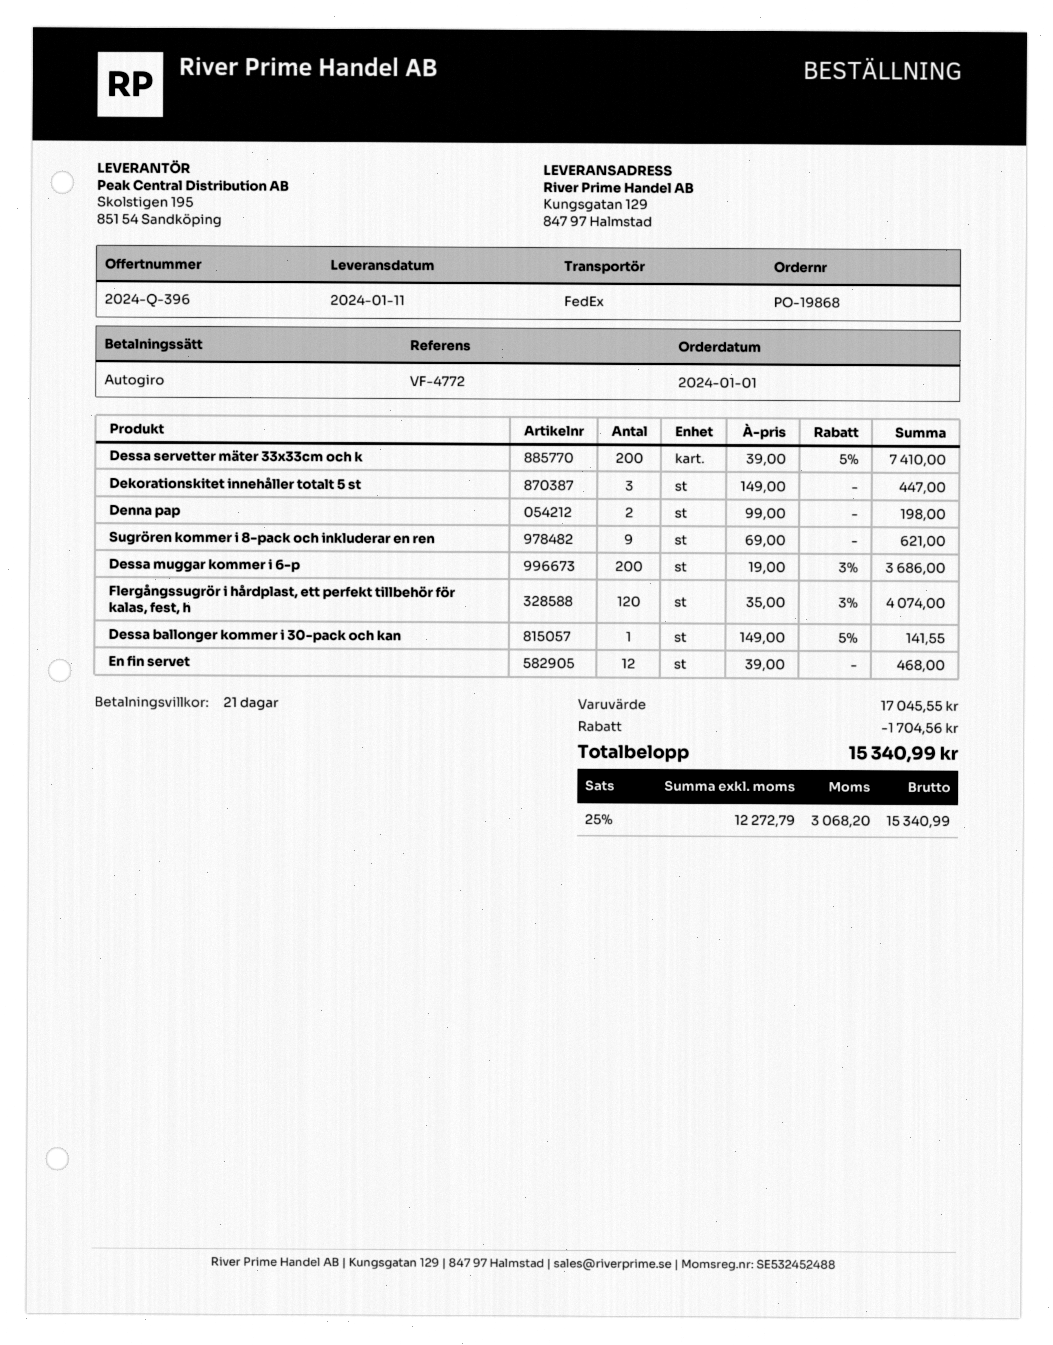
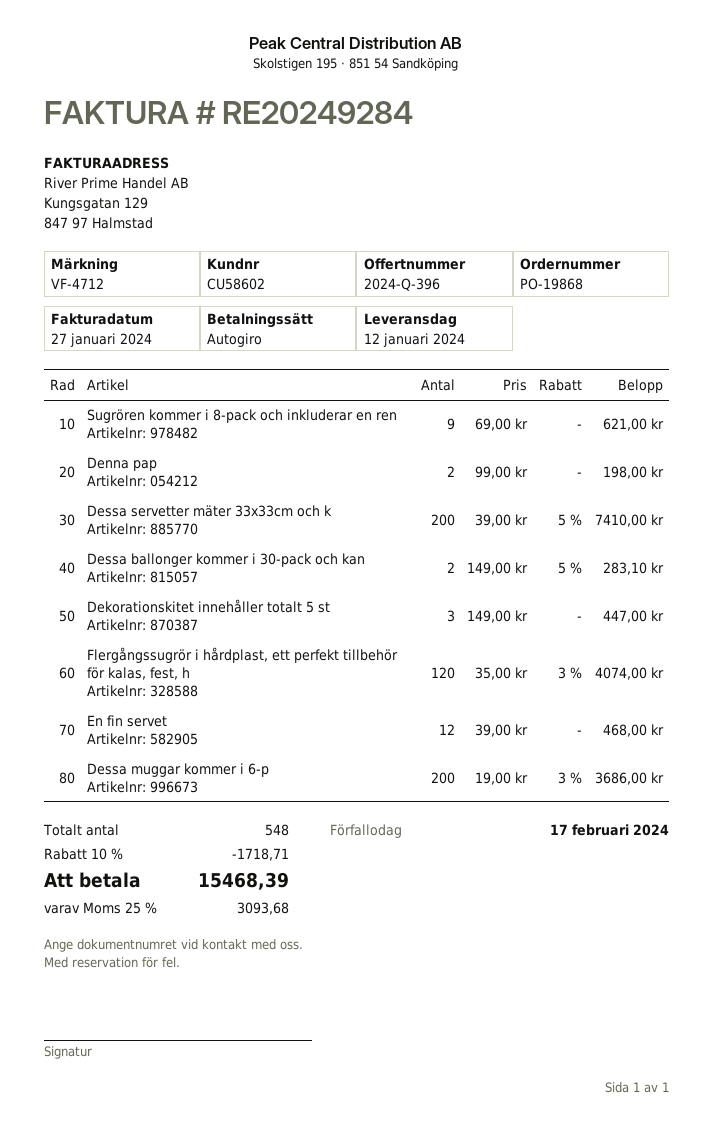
delivery date: 2024-01-11 -> 2024-01-12
reference: VF-4772 -> VF-4712
Dessa ballonger kommer i 30-pack och kan: 1 x 149.00 - 5% = 141.55 -> 2 x 149.00 - 5% = 283.10
discount: 1704.56 -> 1718.71
tax: 25% = 3068.20 -> 25% = 3093.68
total: 15340.99 -> 15468.39

